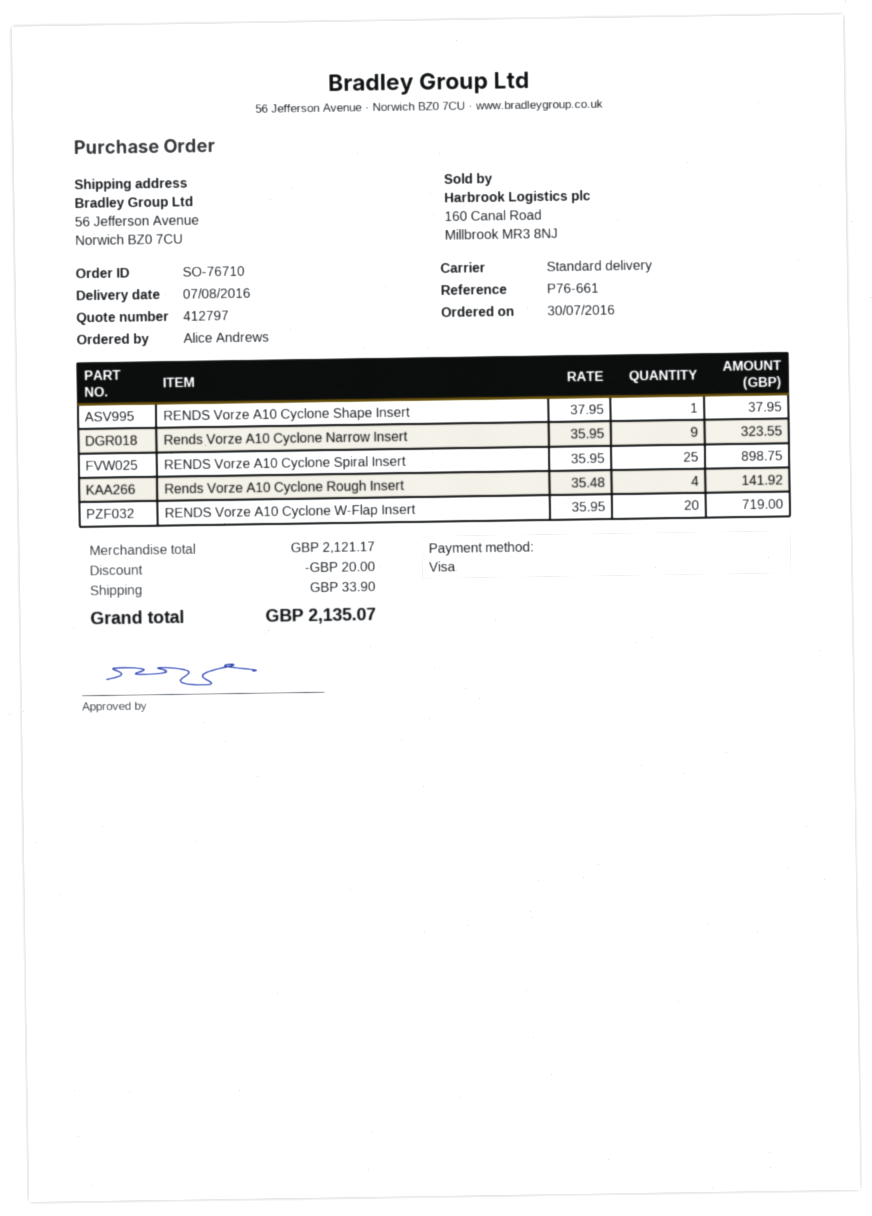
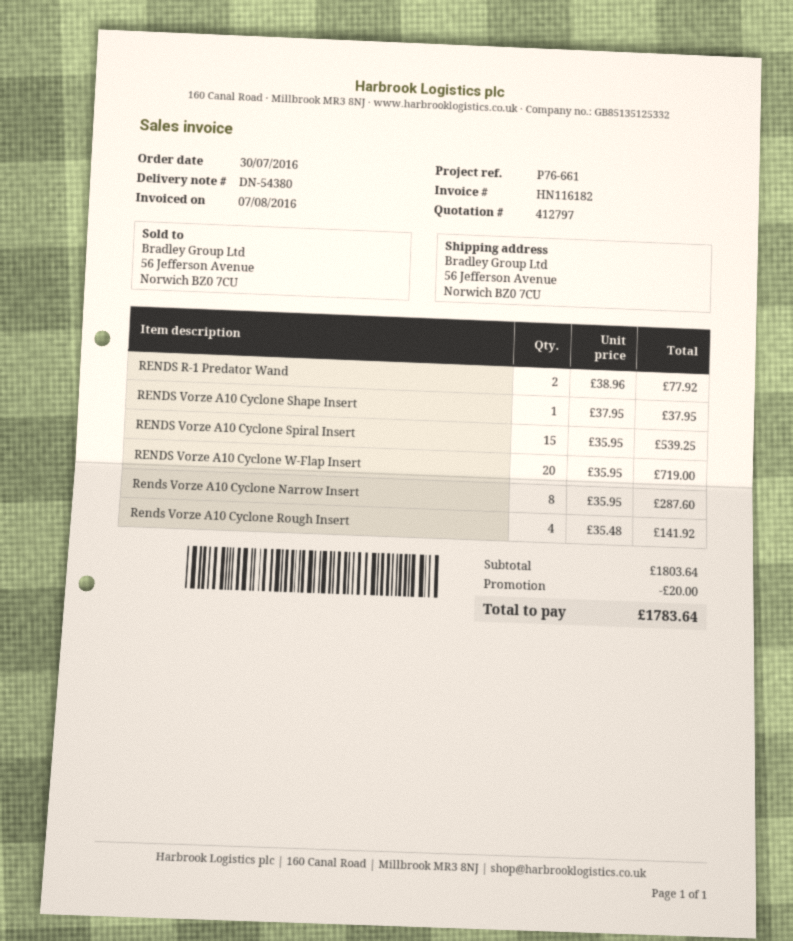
Rends Vorze A10 Cyclone Narrow Insert: 9 x 35.95 = 323.55 -> 8 x 35.95 = 287.60
RENDS Vorze A10 Cyclone Spiral Insert: 25 x 35.95 = 898.75 -> 15 x 35.95 = 539.25
RENDS R-1 Predator Wand: none -> 2 x 38.96 = 77.92
subtotal: 2121.17 -> 1803.64
shipping: 33.90 -> none
total: 2135.07 -> 1783.64

